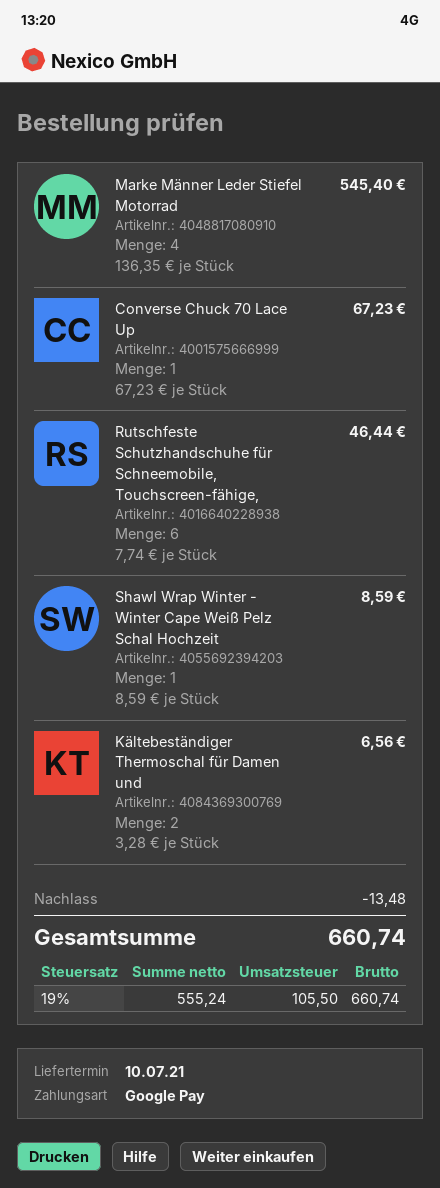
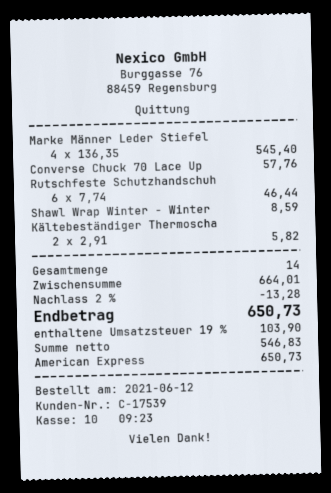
payment method: Google Pay -> American Express
Converse Chuck 70 Lace Up: 1 x 67.23 = 67.23 -> 1 x 57.76 = 57.76
Kältebeständiger Thermoschal für Damen und: 2 x 3.28 = 6.56 -> 2 x 2.91 = 5.82
discount: 13.48 -> 13.28
net: 555.24 -> 546.83
tax: 19% = 105.50 -> 19% = 103.90
total: 660.74 -> 650.73

